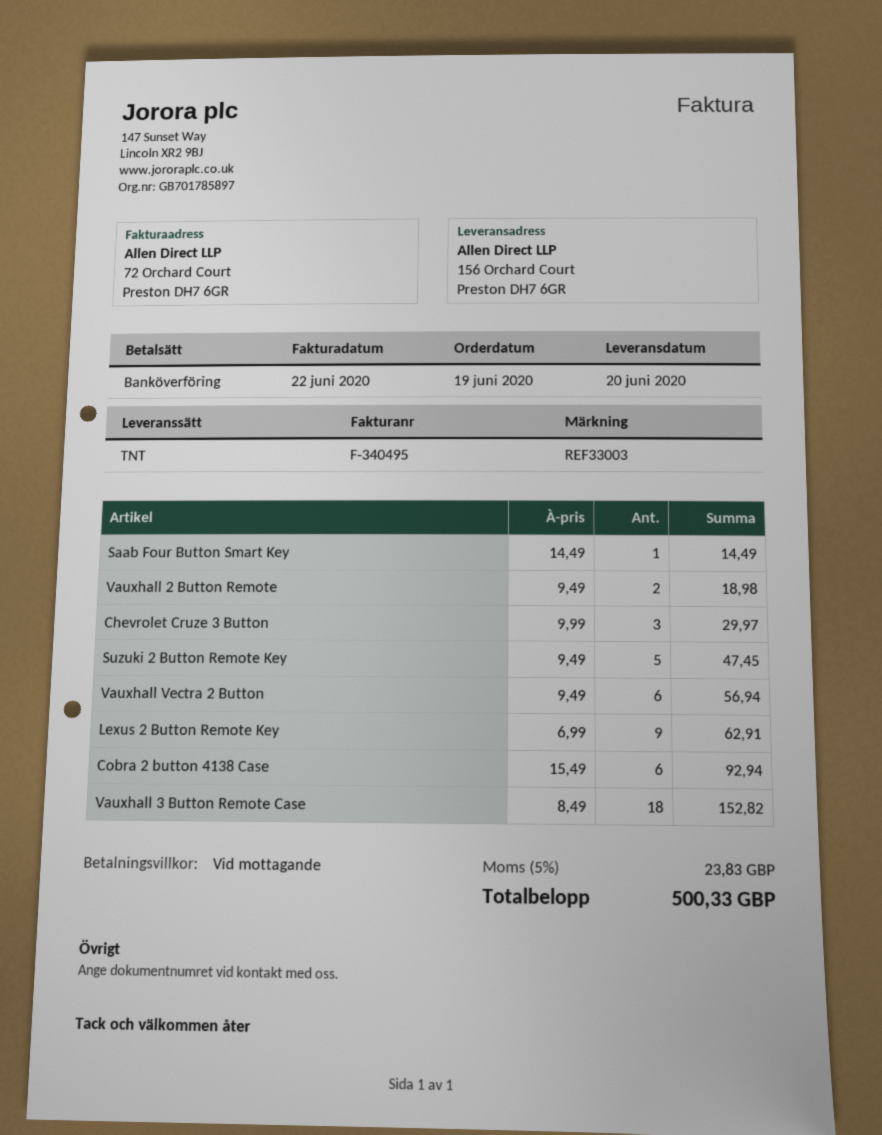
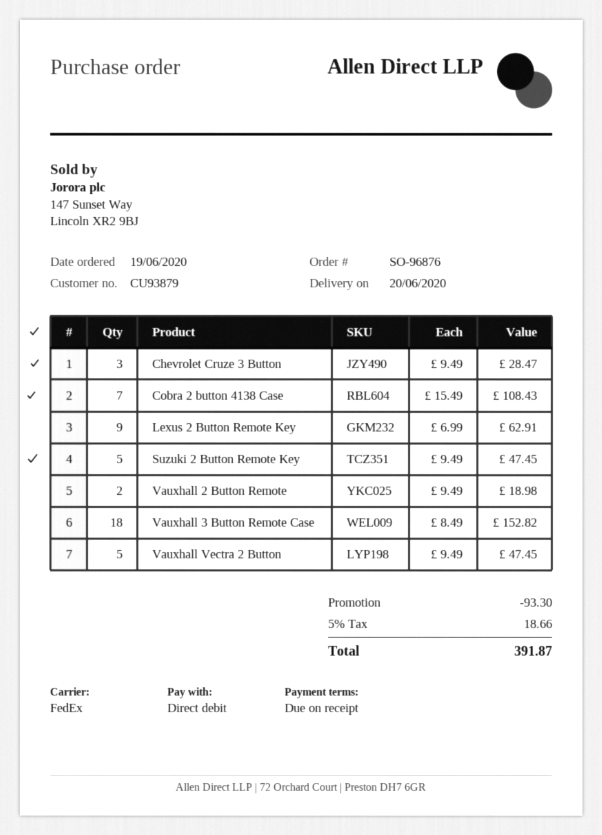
payment method: bank transfer -> direct debit
shipping method: TNT -> FedEx
Saab Four Button Smart Key: 1 x 14.49 = 14.49 -> none
Chevrolet Cruze 3 Button: 3 x 9.99 = 29.97 -> 3 x 9.49 = 28.47
Vauxhall Vectra 2 Button: 6 x 9.49 = 56.94 -> 5 x 9.49 = 47.45
Cobra 2 button 4138 Case: 6 x 15.49 = 92.94 -> 7 x 15.49 = 108.43
discount: none -> 93.30
tax: 5% = 23.83 -> 5% = 18.66
total: 500.33 -> 391.87

